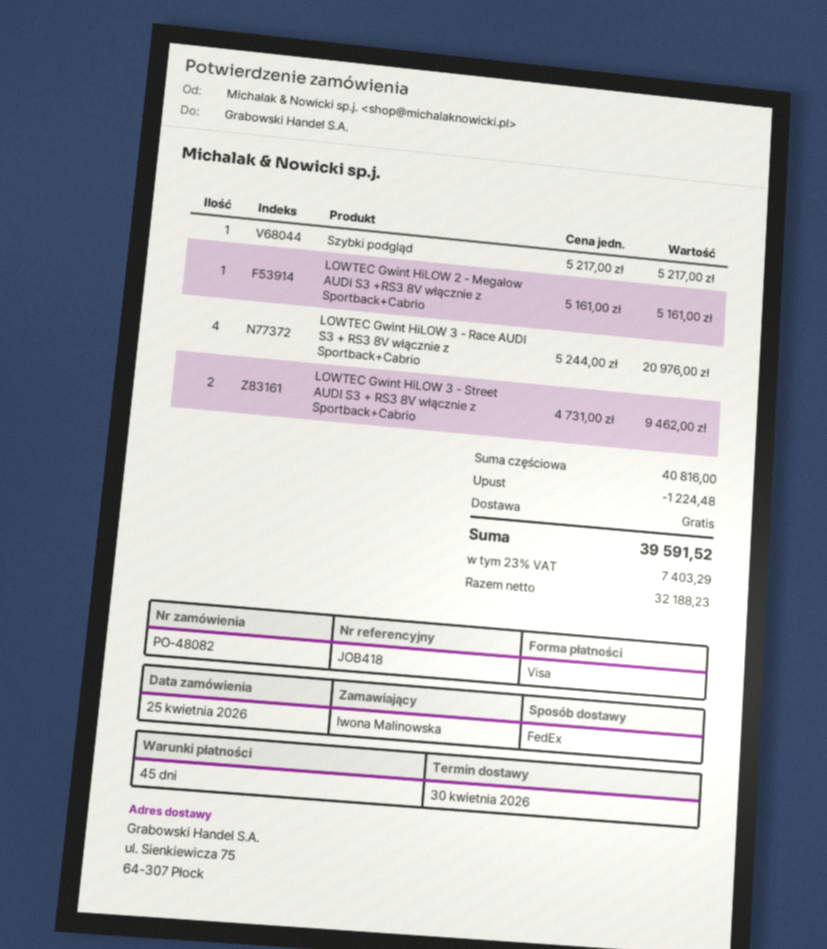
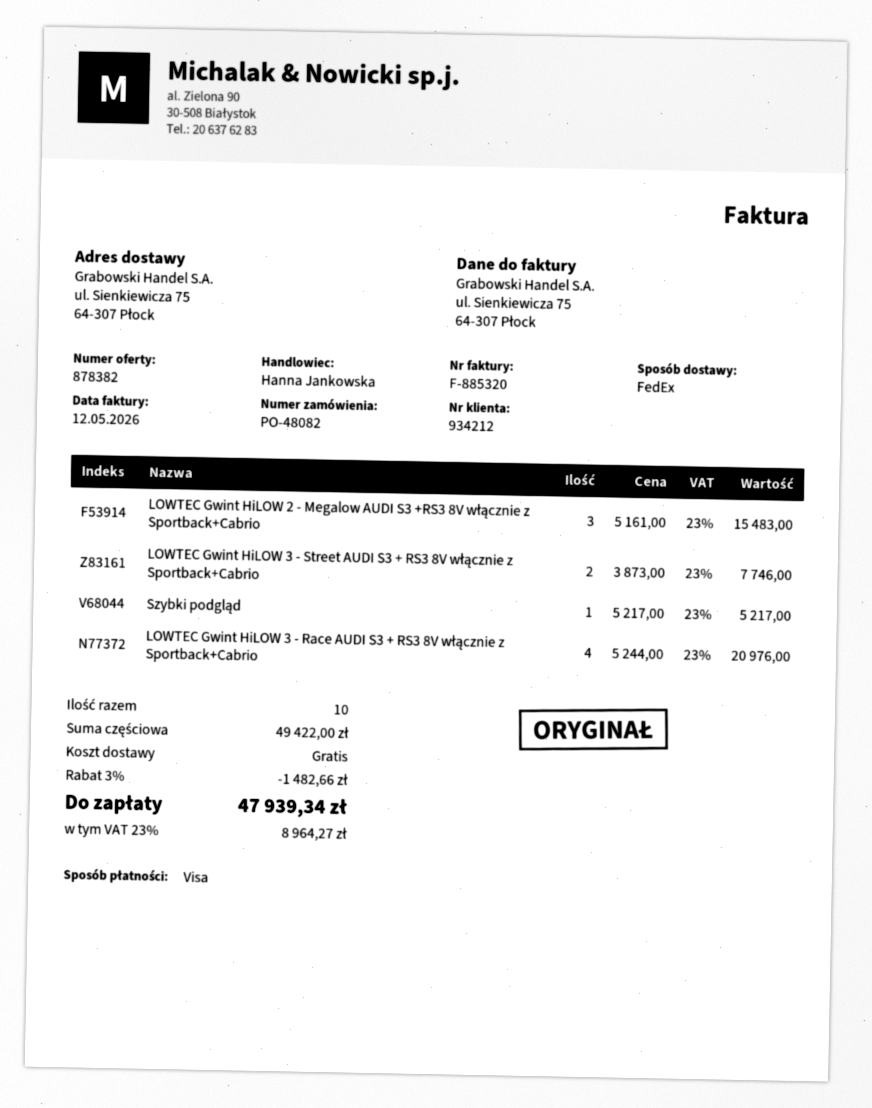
LOWTEC Gwint HiLOW 2 - Megalow AUDI S3 +RS3 8V włącznie z Sportback+Cabrio: 1 x 5161.00 = 5161.00 -> 3 x 5161.00 = 15483.00
LOWTEC Gwint HiLOW 3 - Street AUDI S3 + RS3 8V włącznie z Sportback+Cabrio: 2 x 4731.00 = 9462.00 -> 2 x 3873.00 = 7746.00
subtotal: 40816.00 -> 49422.00
discount: 1224.48 -> 1482.66
tax: 23% = 7403.29 -> 23% = 8964.27
total: 39591.52 -> 47939.34

